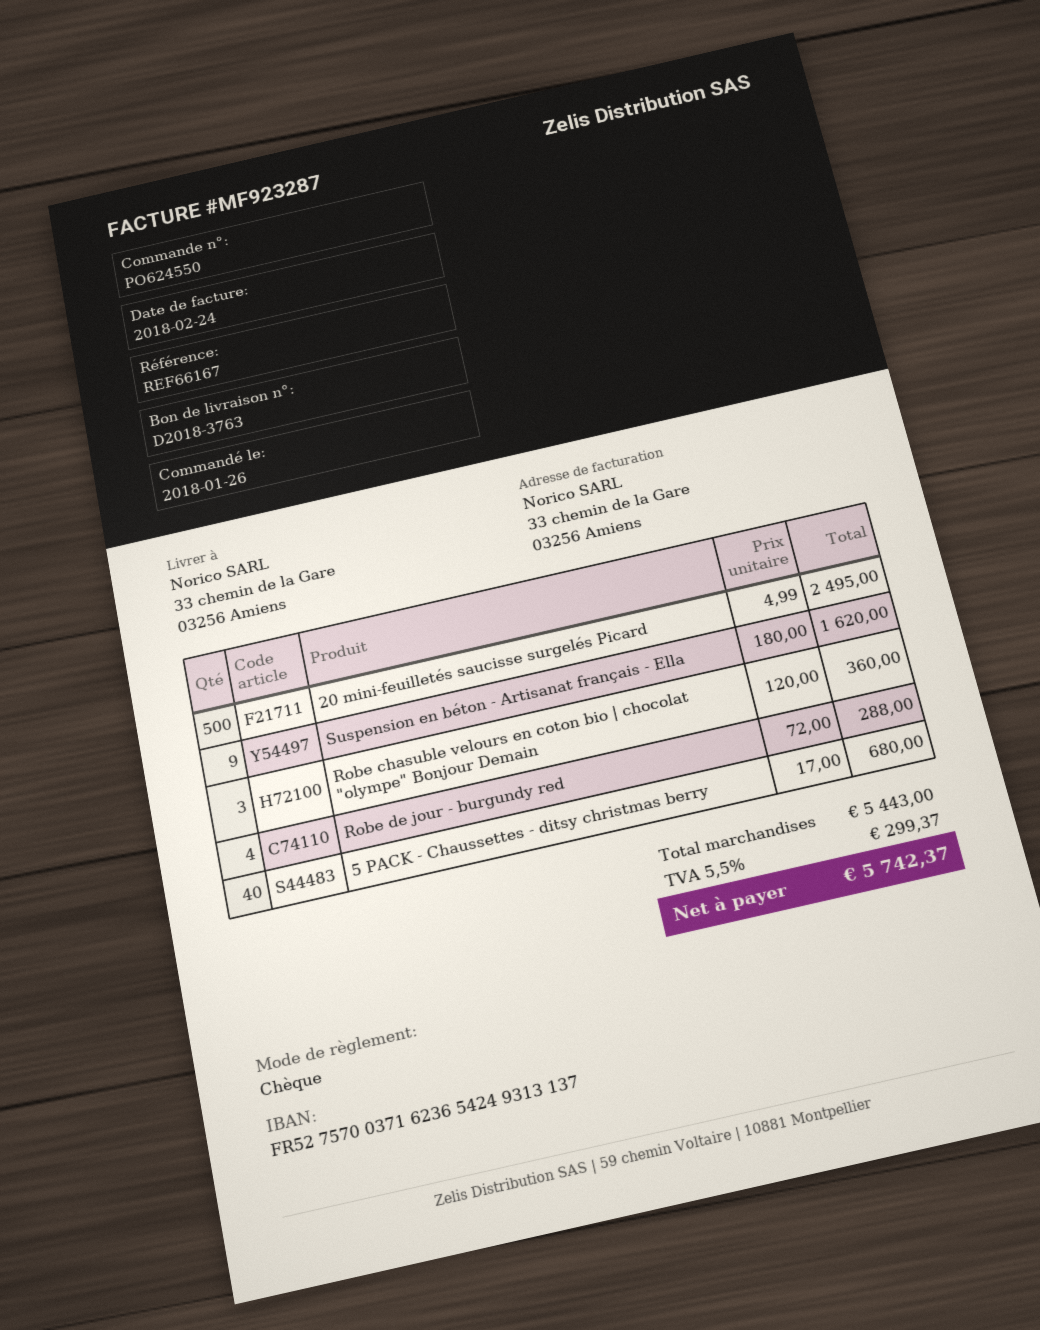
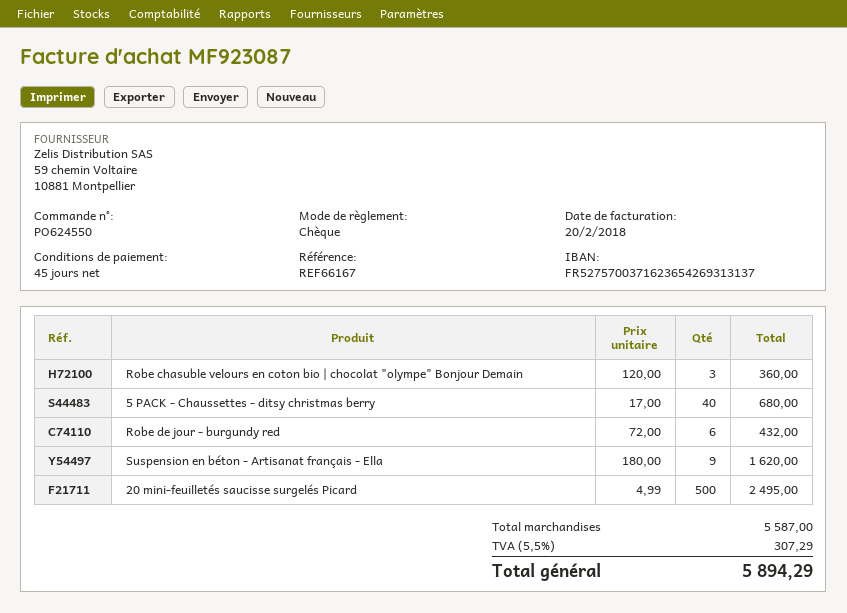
invoice number: MF923287 -> MF923087
invoice date: 2018-02-24 -> 2018-02-20
bank account: FR5275700371623654249313137 -> FR5275700371623654269313137
Robe de jour - burgundy red: 4 x 72.00 = 288.00 -> 6 x 72.00 = 432.00
subtotal: 5443.00 -> 5587.00
tax: 5.5% = 299.37 -> 5.5% = 307.29
total: 5742.37 -> 5894.29

